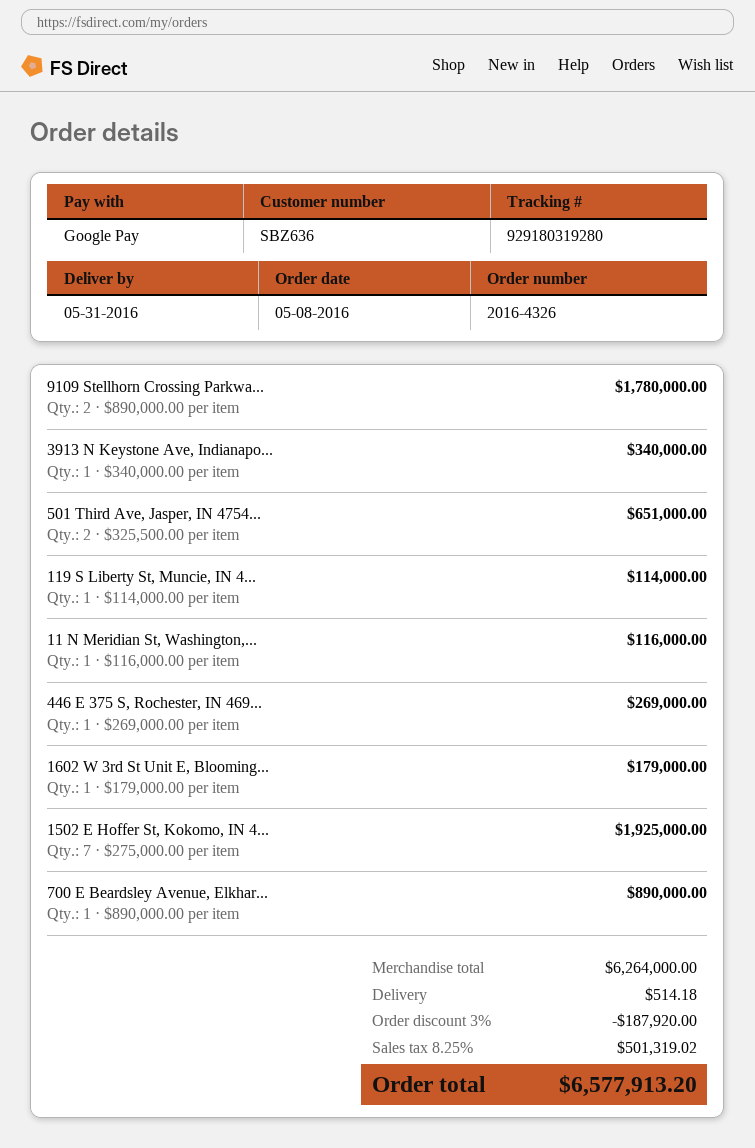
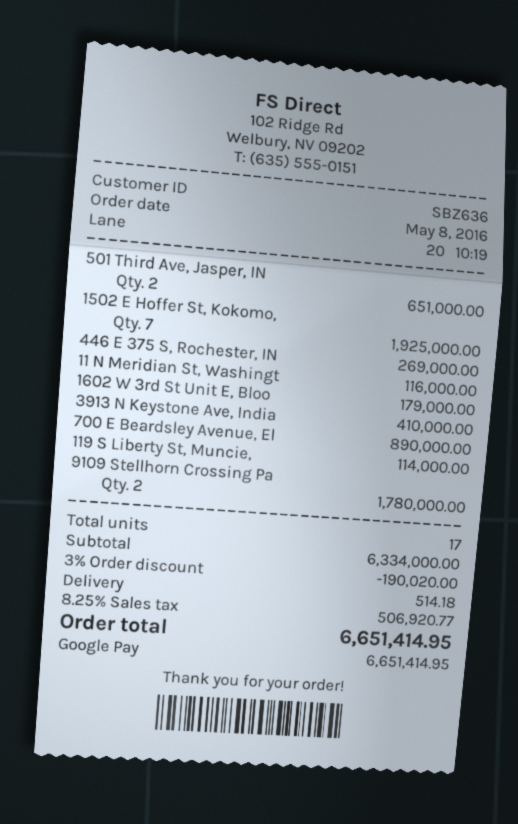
3913 N Keystone Ave, Indianapo...: 1 for 340000.00 -> 1 for 410000.00
subtotal: 6264000.00 -> 6334000.00
discount: 3% = 187920.00 -> 3% = 190020.00
tax: 8.25% = 501319.02 -> 8.25% = 506920.77
total: 6577913.20 -> 6651414.95

